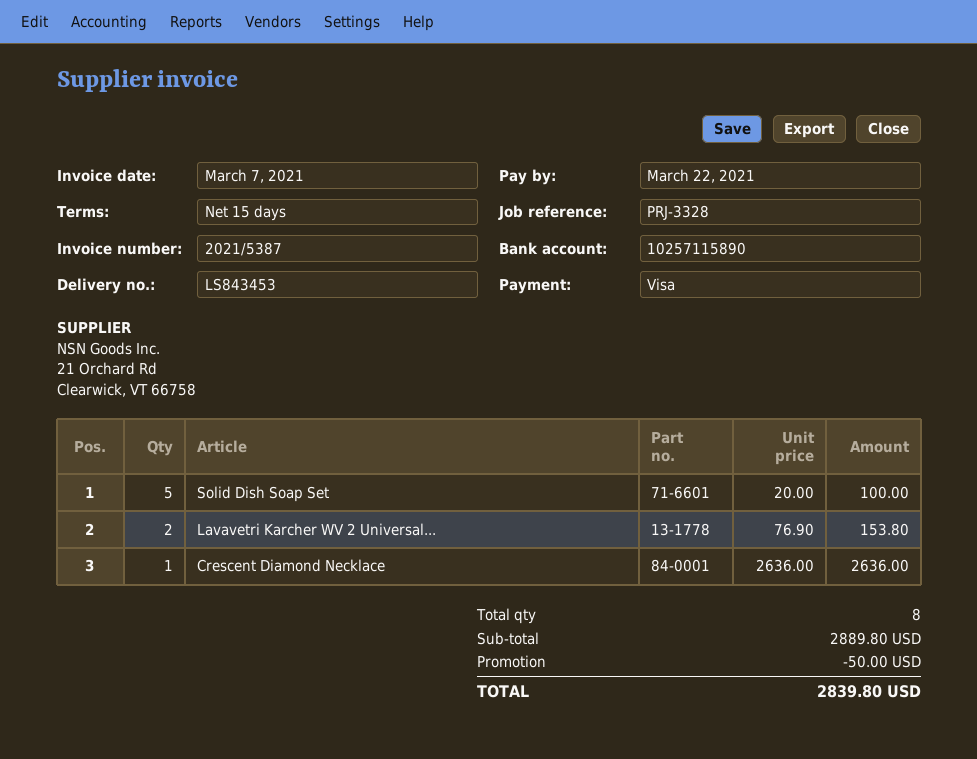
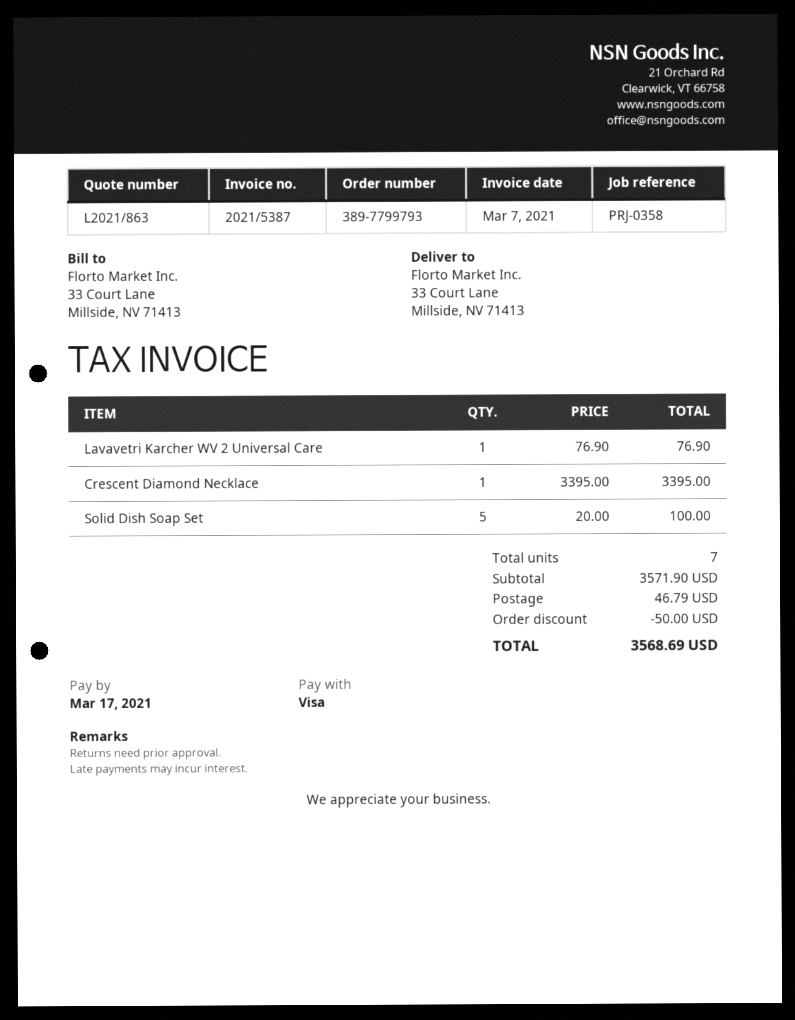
due date: 2021-03-22 -> 2021-03-17
reference: PRJ-3328 -> PRJ-0358
Lavavetri Karcher WV 2 Universal...: 2 x 76.90 = 153.80 -> 1 x 76.90 = 76.90
Crescent Diamond Necklace: 1 x 2636.00 = 2636.00 -> 1 x 3395.00 = 3395.00
total quantity: 8 -> 7
subtotal: 2889.80 -> 3571.90
shipping: none -> 46.79
total: 2839.80 -> 3568.69

